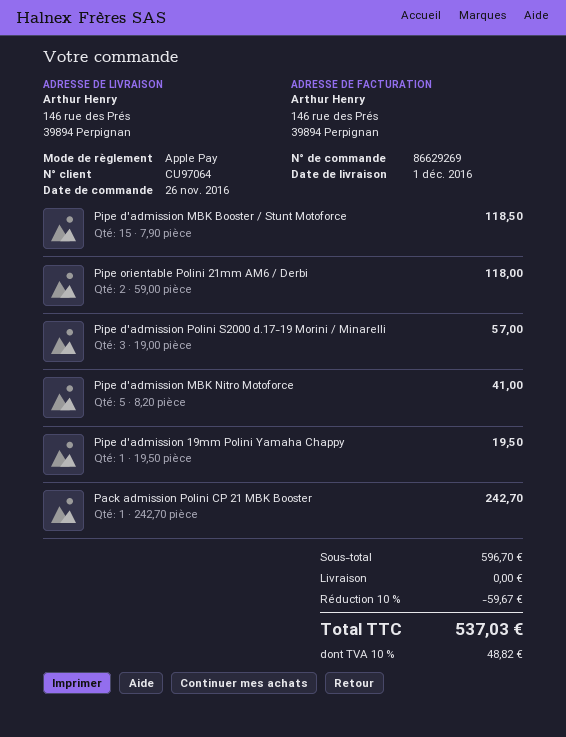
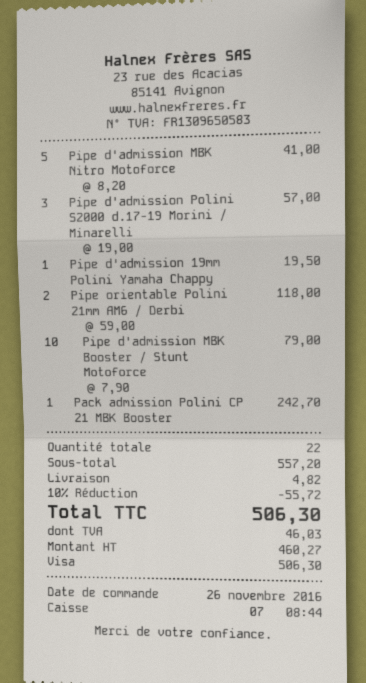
payment method: Apple Pay -> Visa
Pipe d'admission MBK Booster / Stunt Motoforce: 15 x 7.90 = 118.50 -> 10 x 7.90 = 79.00
subtotal: 596.70 -> 557.20
discount: 10% = 59.67 -> 10% = 55.72
shipping: 0.00 -> 4.82
tax: 48.82 -> 46.03
total: 537.03 -> 506.30

